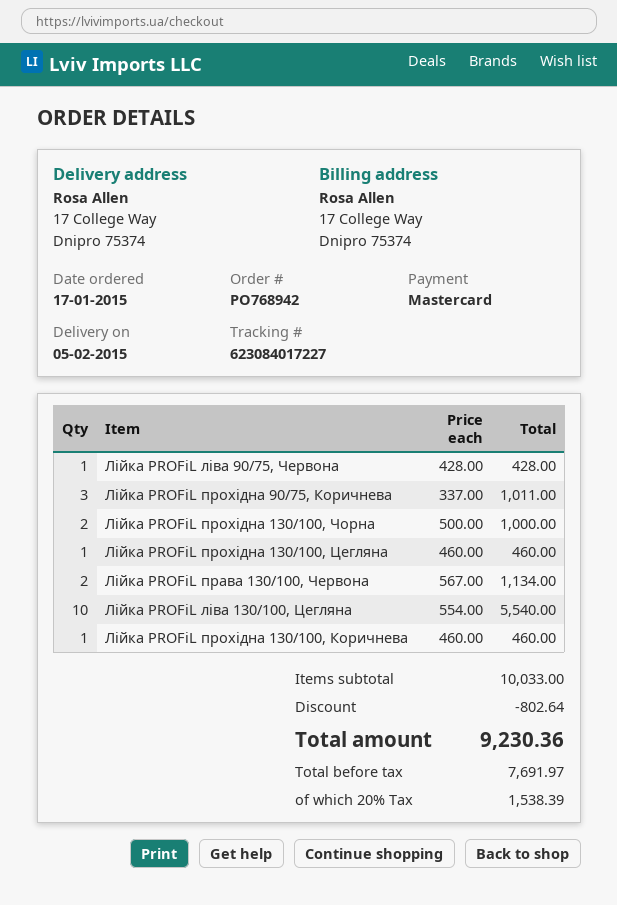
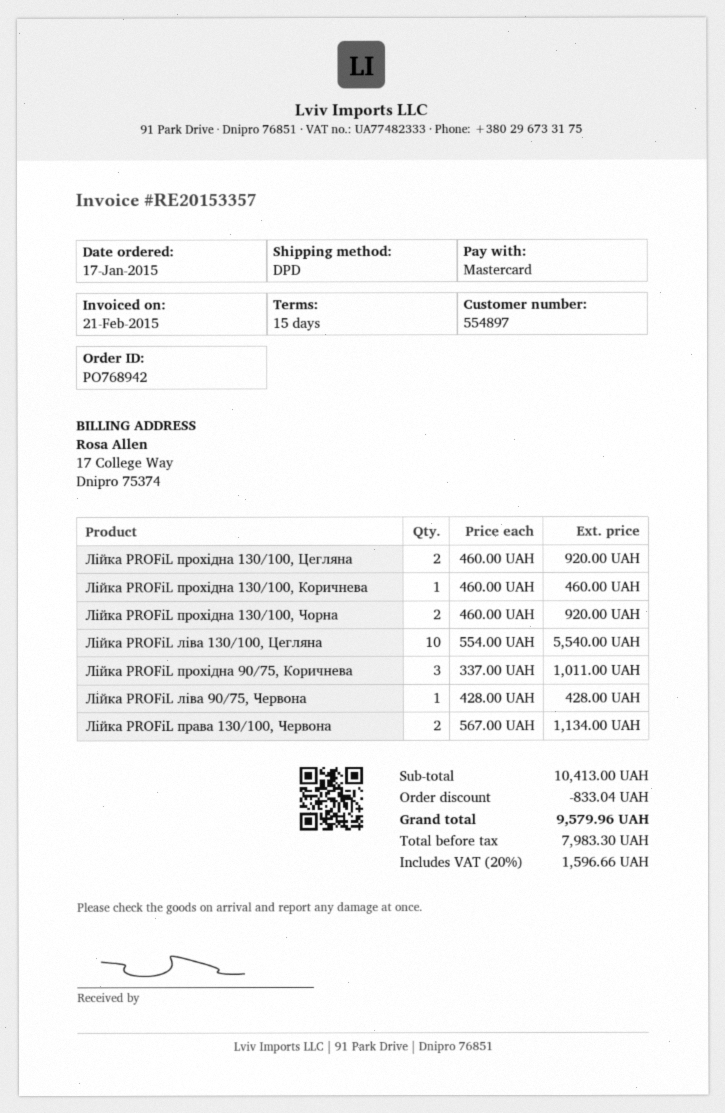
Лійка PROFiL прохідна 130/100, Чорна: 2 x 500.00 = 1000.00 -> 2 x 460.00 = 920.00
Лійка PROFiL прохідна 130/100, Цегляна: 1 x 460.00 = 460.00 -> 2 x 460.00 = 920.00
subtotal: 10033.00 -> 10413.00
discount: 802.64 -> 833.04
net: 7691.97 -> 7983.30
tax: 20% = 1538.39 -> 20% = 1596.66
total: 9230.36 -> 9579.96

